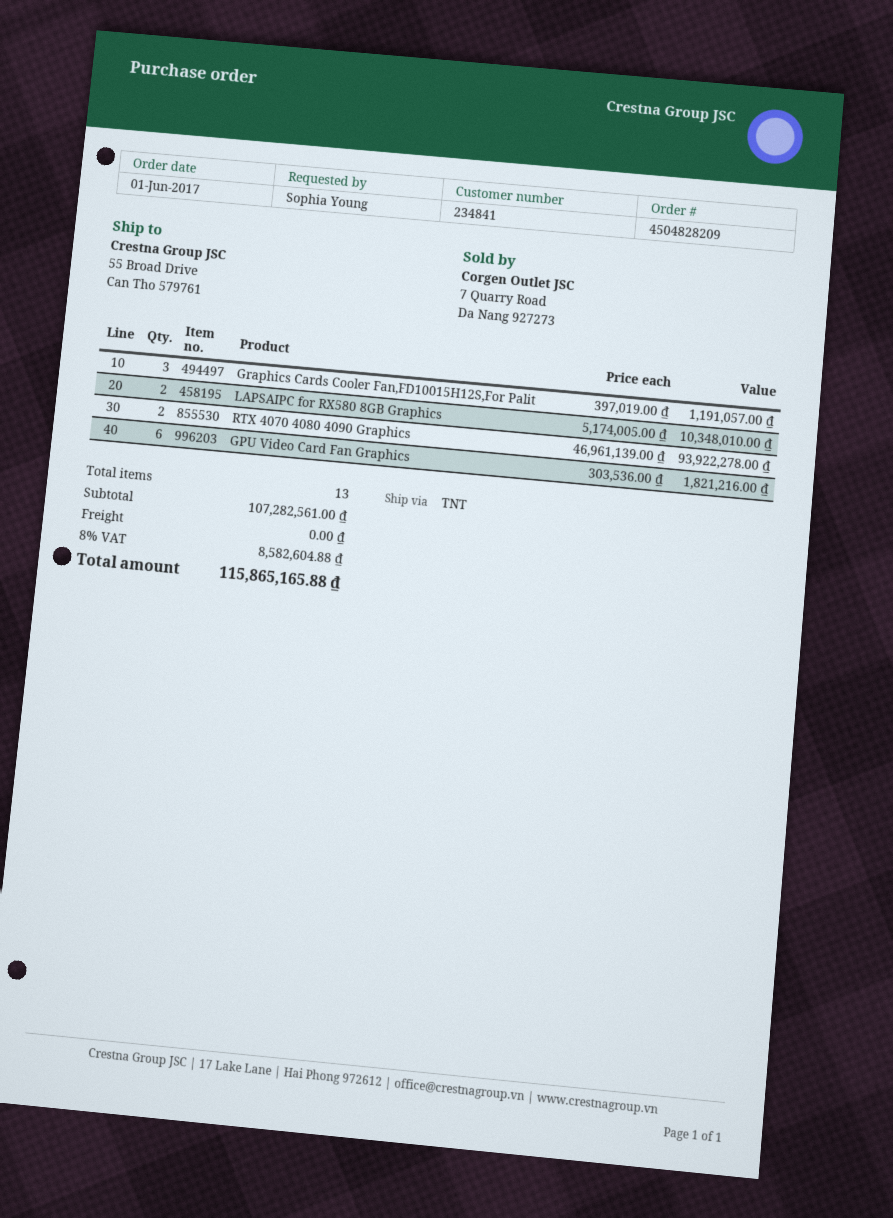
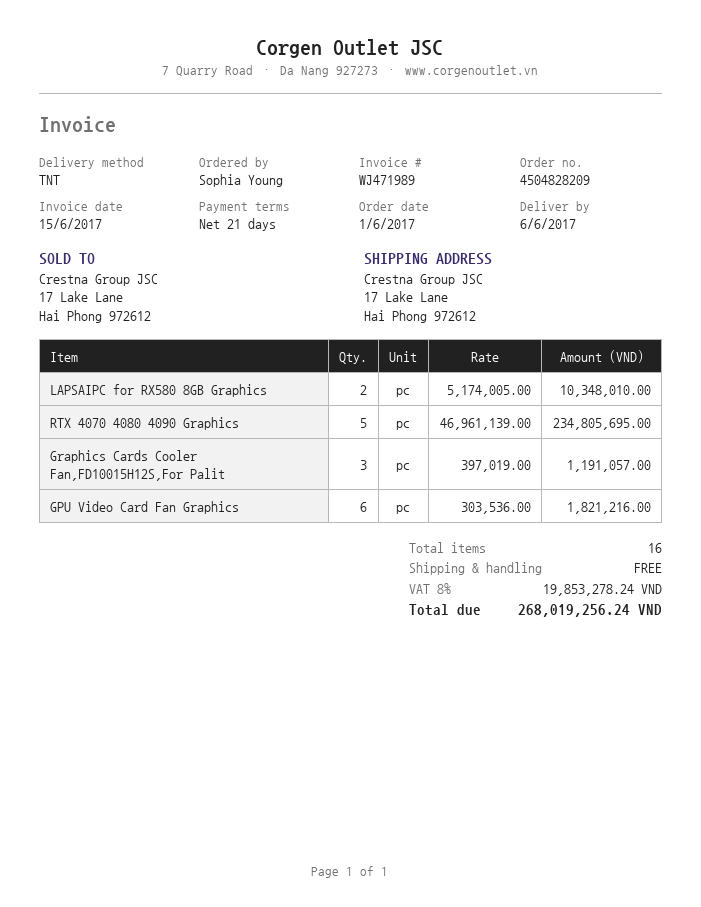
ship to: 55 Broad Drive, Can Tho 579761 -> 17 Lake Lane, Hai Phong 972612
RTX 4070 4080 4090 Graphics: 2 x 46961139.00 = 93922278.00 -> 5 x 46961139.00 = 234805695.00
total quantity: 13 -> 16
tax: 8% = 8582604.88 -> 8% = 19853278.24
total: 115865165.88 -> 268019256.24

